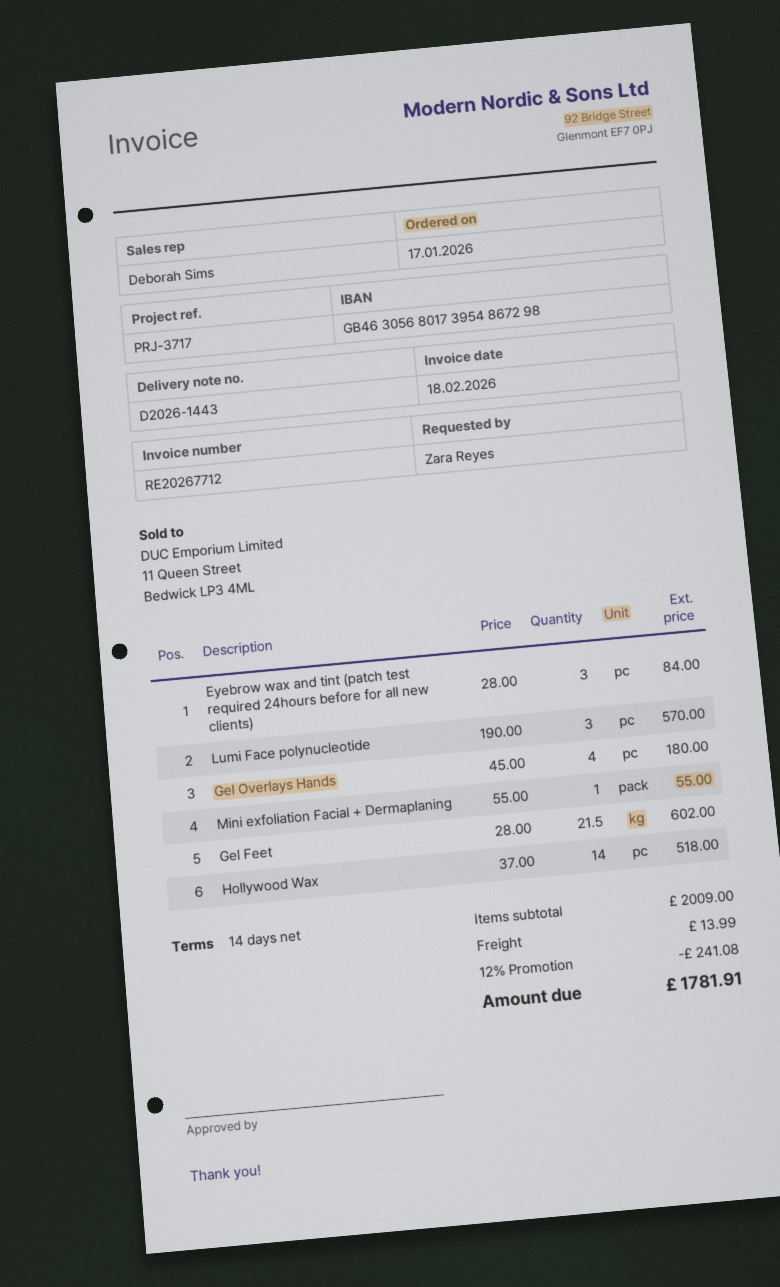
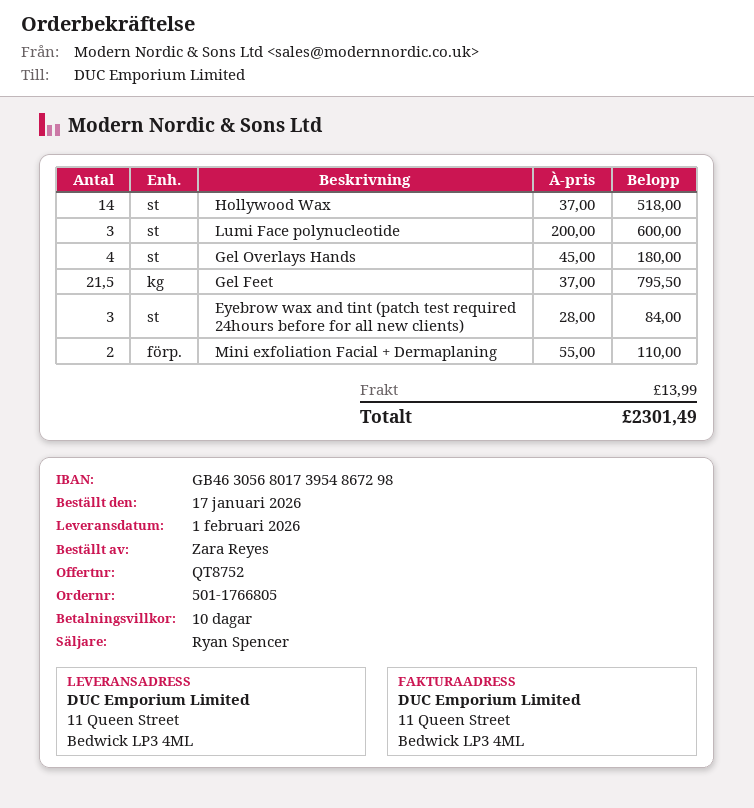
payment terms: 14 days -> 10 days
sales rep: Deborah Sims -> Ryan Spencer
Lumi Face polynucleotide: 3 x 190.00 = 570.00 -> 3 x 200.00 = 600.00
Mini exfoliation Facial + Dermaplaning: 1 x 55.00 = 55.00 -> 2 x 55.00 = 110.00
Gel Feet: 21.5 x 28.00 = 602.00 -> 21.5 x 37.00 = 795.50
discount: 12% = 241.08 -> none
total: 1781.91 -> 2301.49

